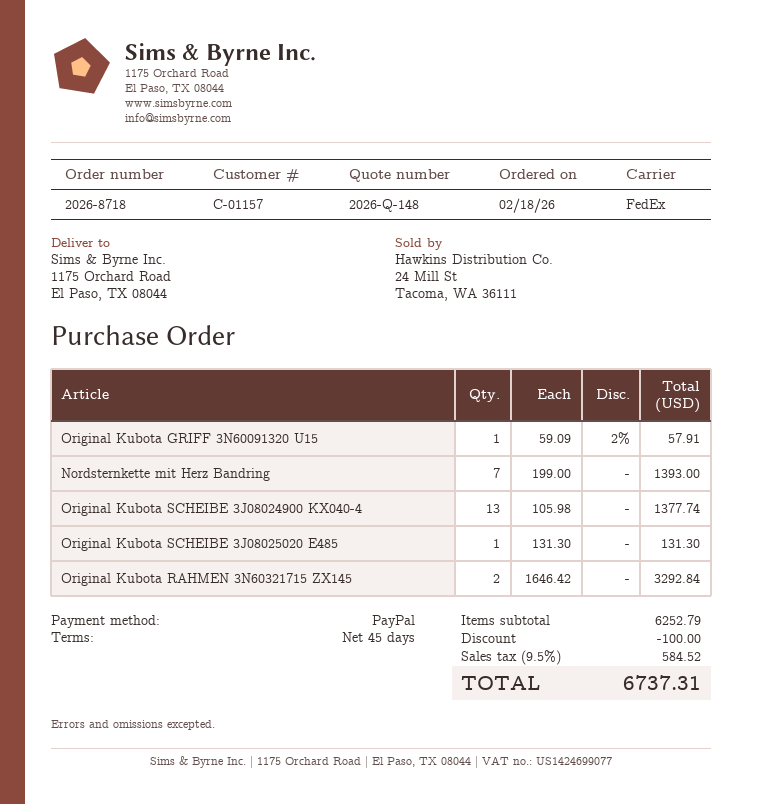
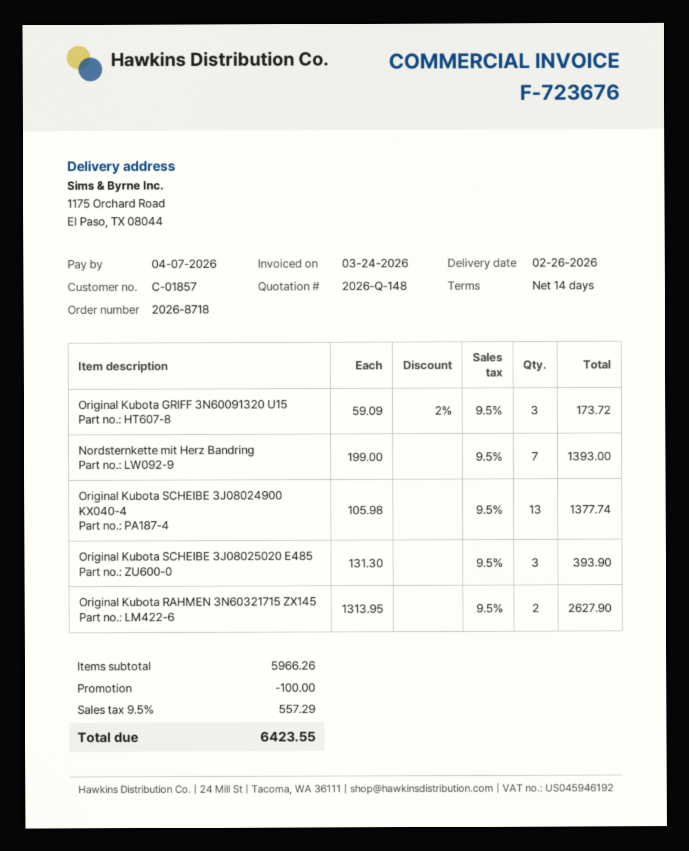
payment terms: 45 days -> 14 days
customer number: C-01157 -> C-01857
Original Kubota GRIFF 3N60091320 U15: 1 x 59.09 - 2% = 57.91 -> 3 x 59.09 - 2% = 173.72
Original Kubota SCHEIBE 3J08025020 E485: 1 x 131.30 = 131.30 -> 3 x 131.30 = 393.90
Original Kubota RAHMEN 3N60321715 ZX145: 2 x 1646.42 = 3292.84 -> 2 x 1313.95 = 2627.90
subtotal: 6252.79 -> 5966.26
tax: 9.5% = 584.52 -> 9.5% = 557.29
total: 6737.31 -> 6423.55

